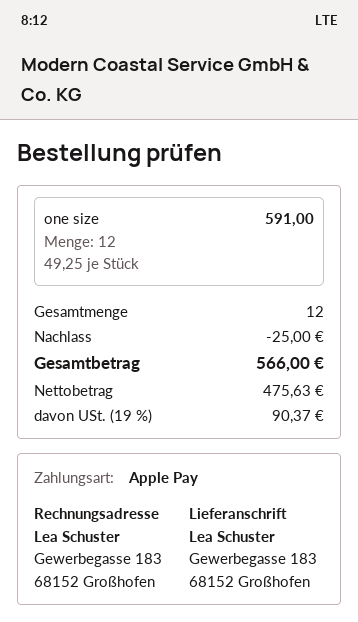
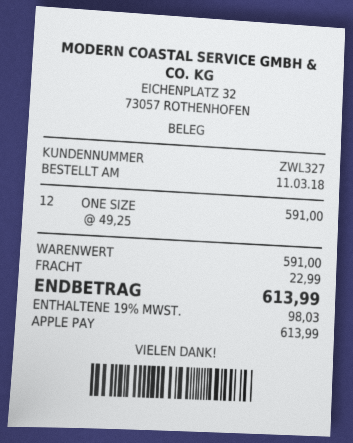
discount: 25.00 -> none
shipping: none -> 22.99
tax: 19% = 90.37 -> 19% = 98.03
total: 566.00 -> 613.99

